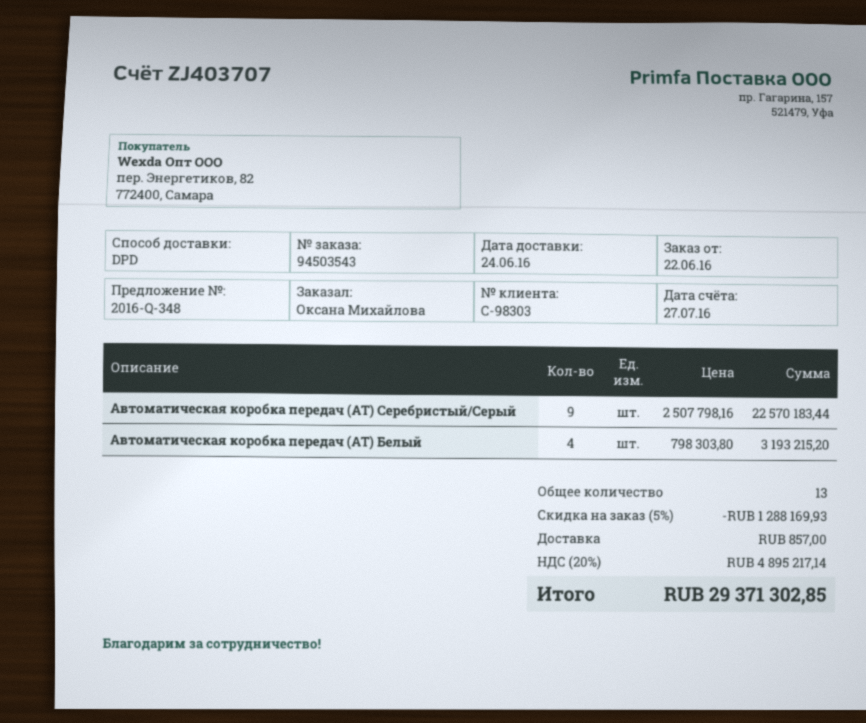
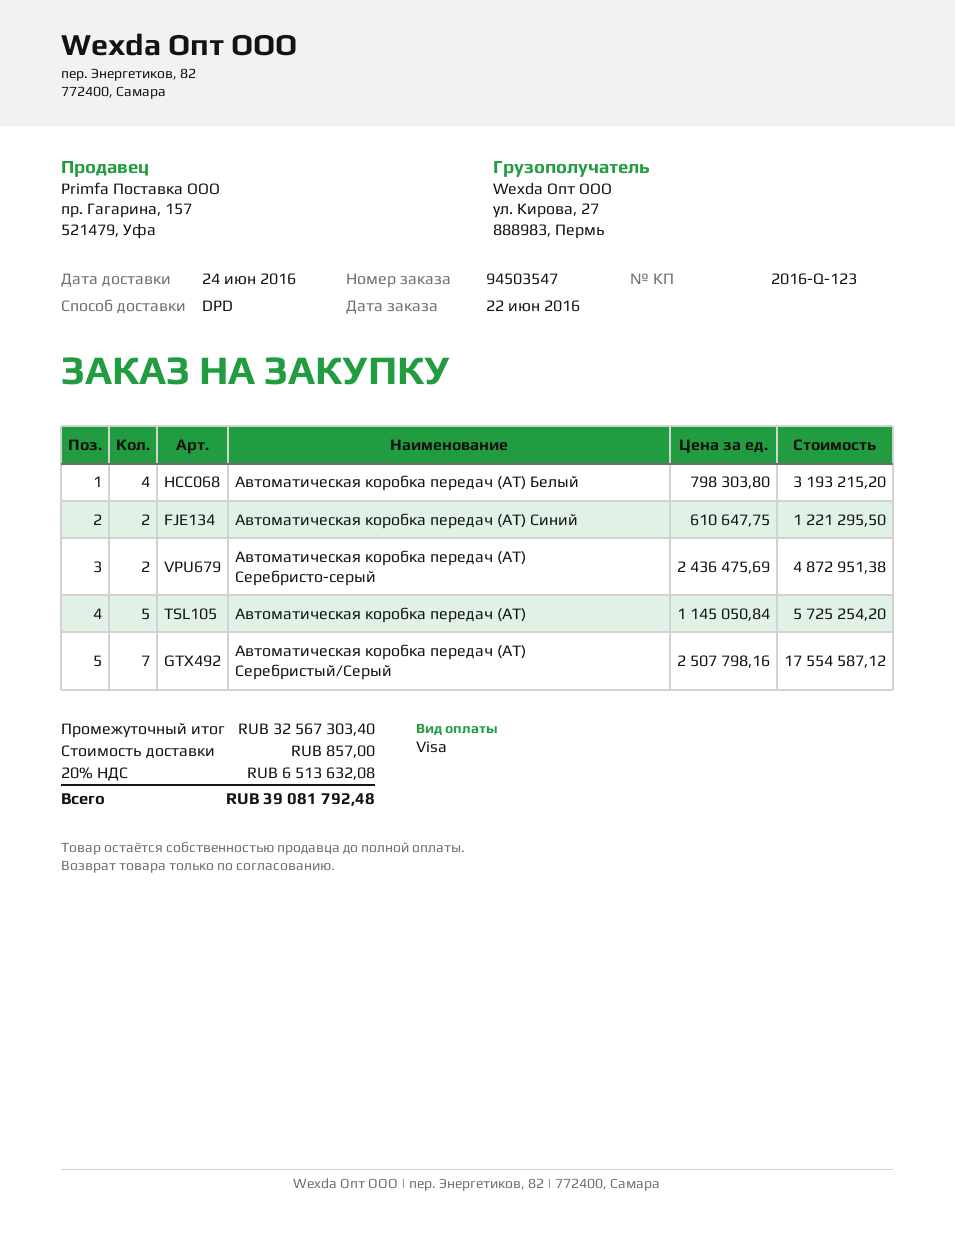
quote number: 2016-Q-348 -> 2016-Q-123
order number: 94503543 -> 94503547
Автоматическая коробка передач (АТ) Серебристый/Серый: 9 x 2507798.16 = 22570183.44 -> 7 x 2507798.16 = 17554587.12
Автоматическая коробка передач (АТ) Синий: none -> 2 x 610647.75 = 1221295.50
Автоматическая коробка передач (АТ) Серебристо-серый: none -> 2 x 2436475.69 = 4872951.38
Автоматическая коробка передач (АТ): none -> 5 x 1145050.84 = 5725254.20
discount: 5% = 1288169.93 -> none
tax: 20% = 4895217.14 -> 20% = 6513632.08
total: 29371302.85 -> 39081792.48

